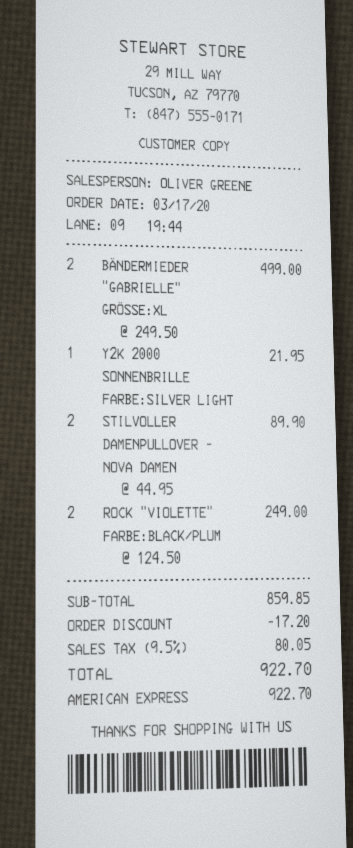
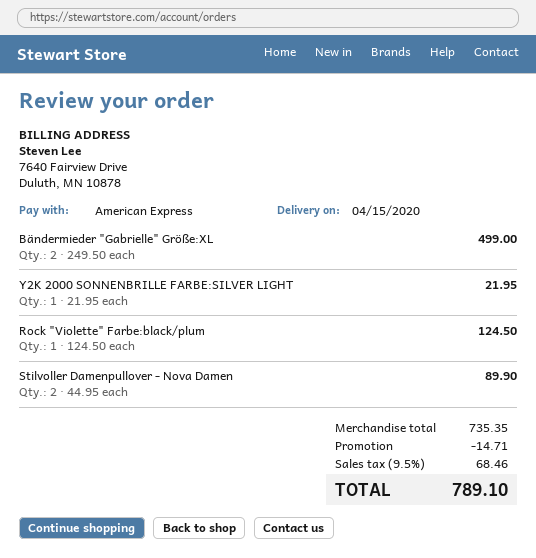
ROCK "VIOLETTE" FARBE:BLACK/PLUM: 2 x 124.50 = 249.00 -> 1 x 124.50 = 124.50
subtotal: 859.85 -> 735.35
discount: 17.20 -> 14.71
tax: 9.5% = 80.05 -> 9.5% = 68.46
total: 922.70 -> 789.10

